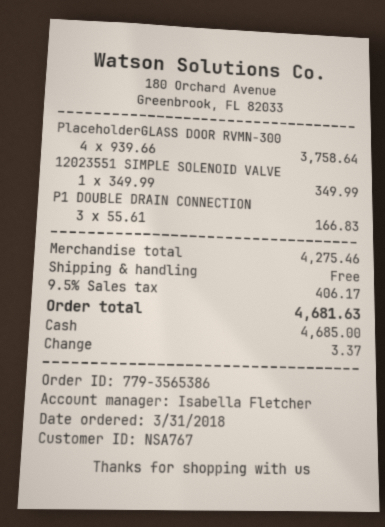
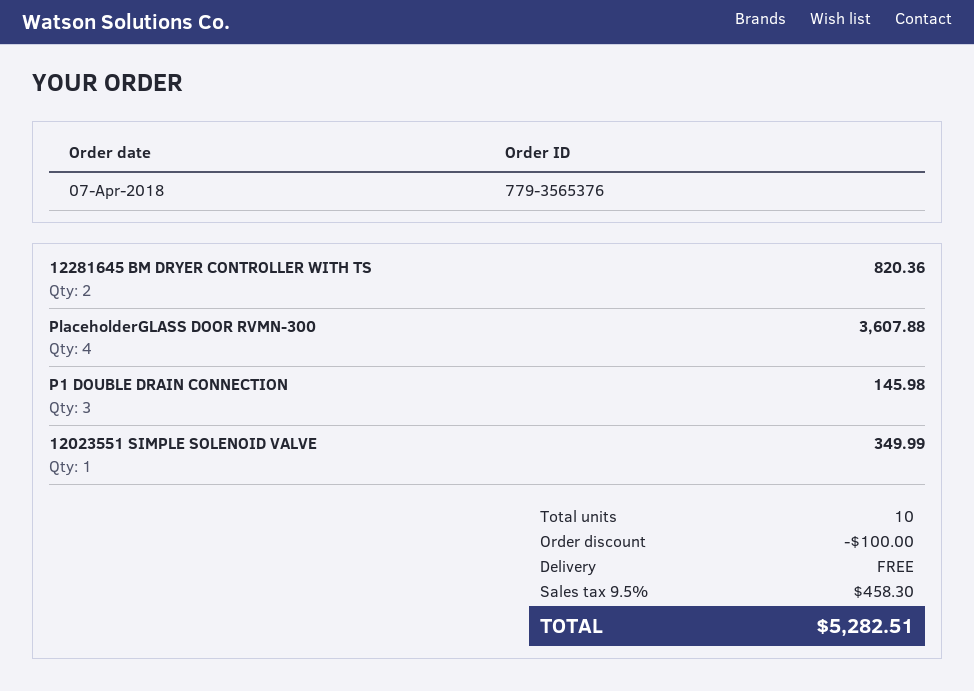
order number: 779-3565386 -> 779-3565376
order date: 2018-03-31 -> 2018-04-07
PlaceholderGLASS DOOR RVMN-300: 4 for 3758.64 -> 4 for 3607.88
P1 DOUBLE DRAIN CONNECTION: 3 for 166.83 -> 3 for 145.98
12281645 BM DRYER CONTROLLER WITH TS: none -> 2 for 820.36
discount: none -> 100.00
tax: 9.5% = 406.17 -> 9.5% = 458.30
total: 4681.63 -> 5282.51

